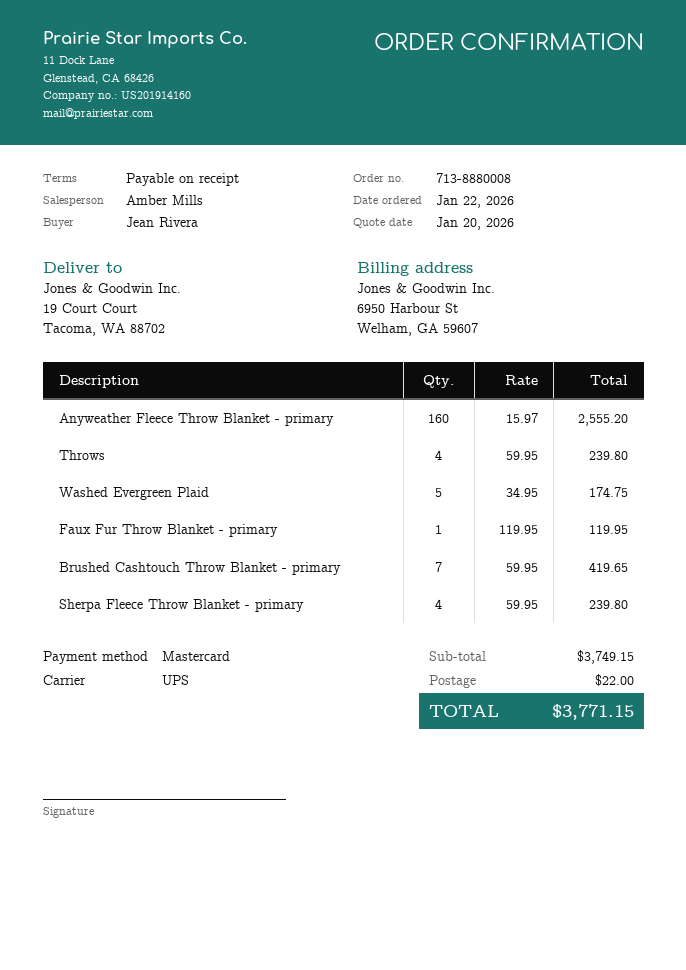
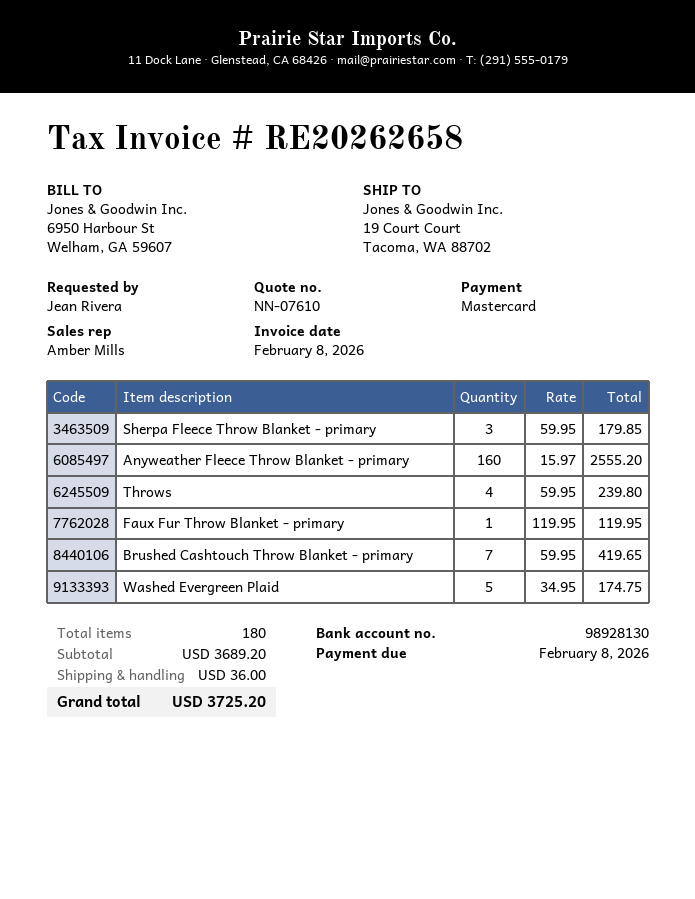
Sherpa Fleece Throw Blanket - primary: 4 x 59.95 = 239.80 -> 3 x 59.95 = 179.85
subtotal: 3749.15 -> 3689.20
shipping: 22.00 -> 36.00
total: 3771.15 -> 3725.20

